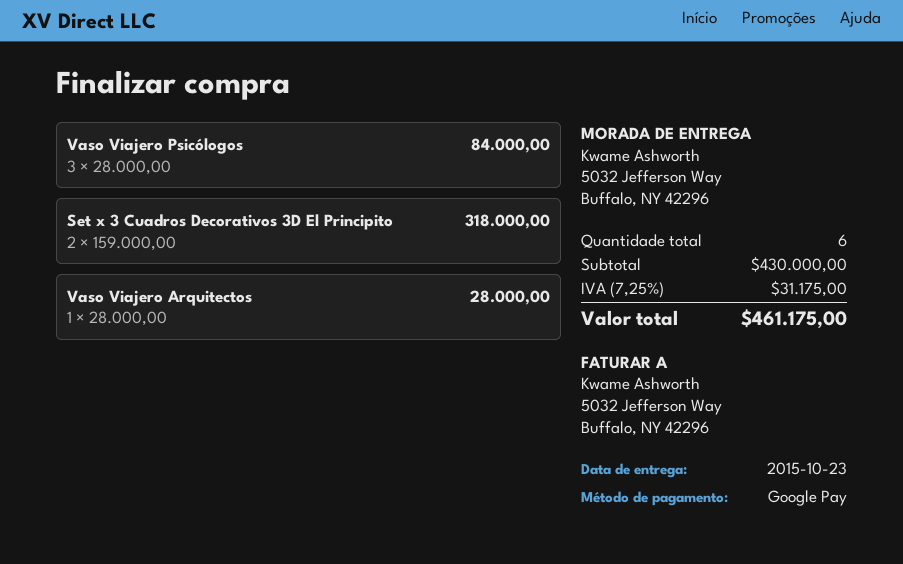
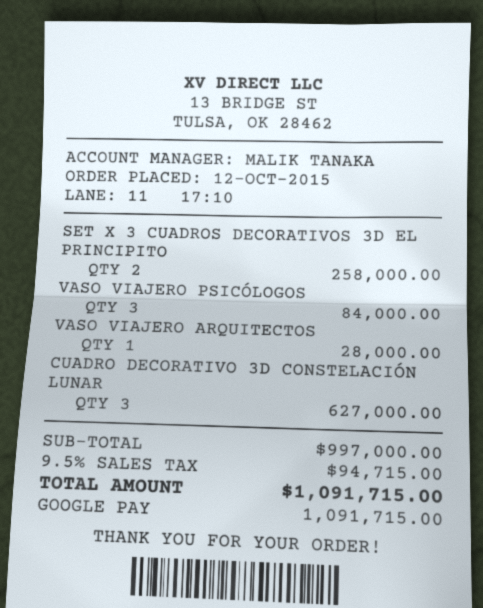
Set x 3 Cuadros Decorativos 3D El Principito: 2 for 318000.00 -> 2 for 258000.00
CUADRO DECORATIVO 3D CONSTELACIÓN LUNAR: none -> 3 for 627000.00
subtotal: 430000.00 -> 997000.00
tax: 7.25% = 31175.00 -> 9.5% = 94715.00
total: 461175.00 -> 1091715.00

